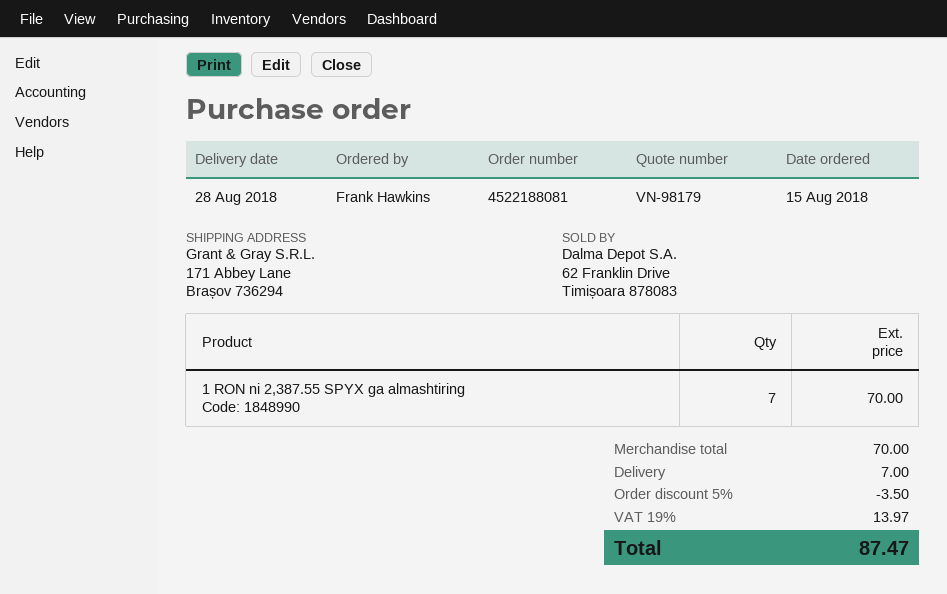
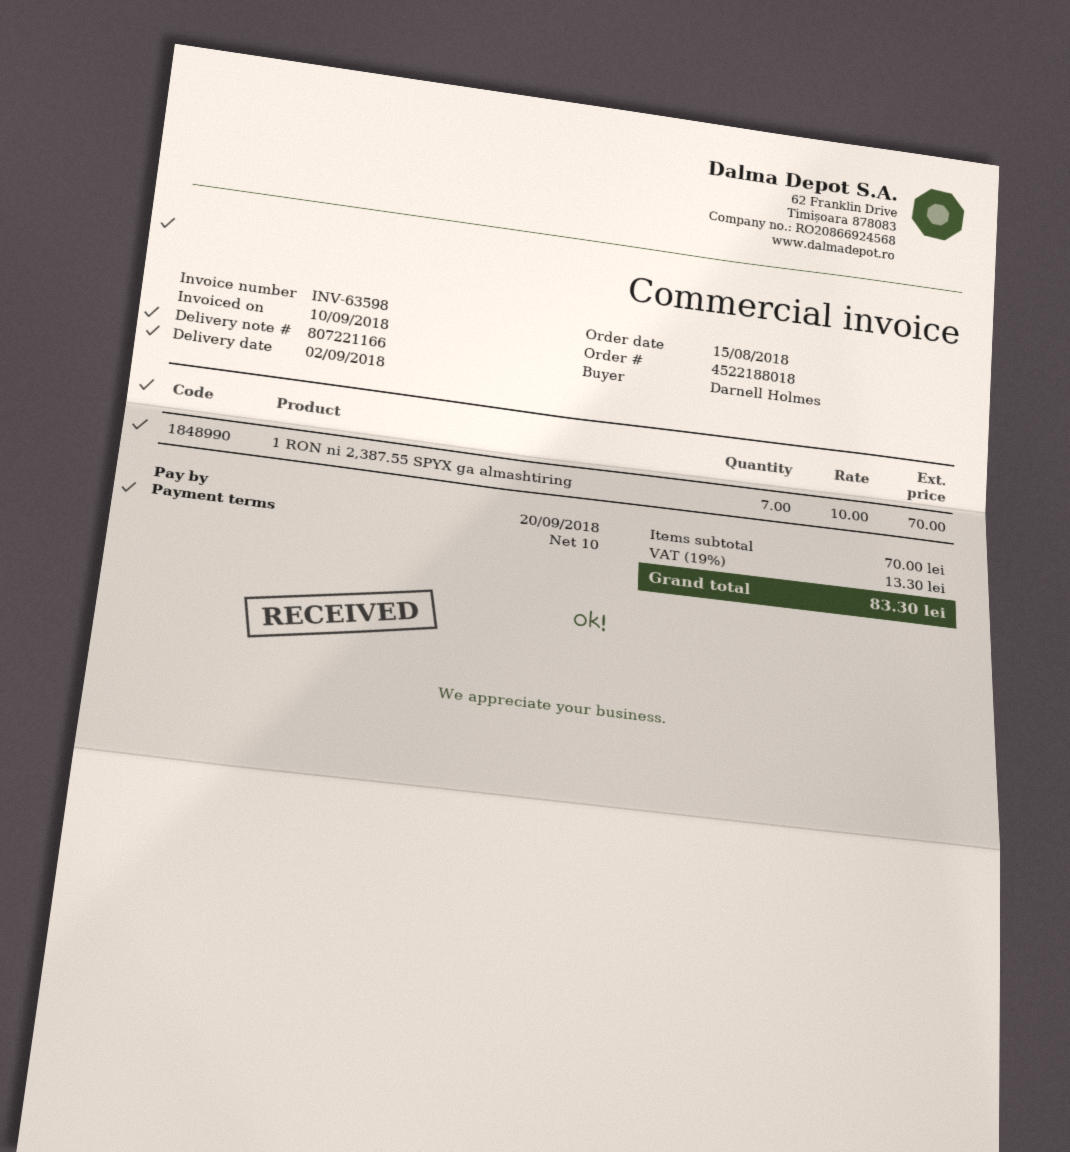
order number: 4522188081 -> 4522188018
delivery date: 2018-08-28 -> 2018-09-02
ordered by: Frank Hawkins -> Darnell Holmes
discount: 5% = 3.50 -> none
shipping: 7.00 -> none
tax: 19% = 13.97 -> 19% = 13.30
total: 87.47 -> 83.30

